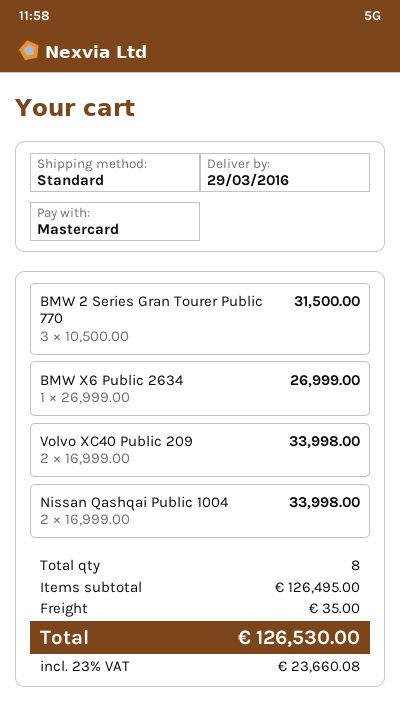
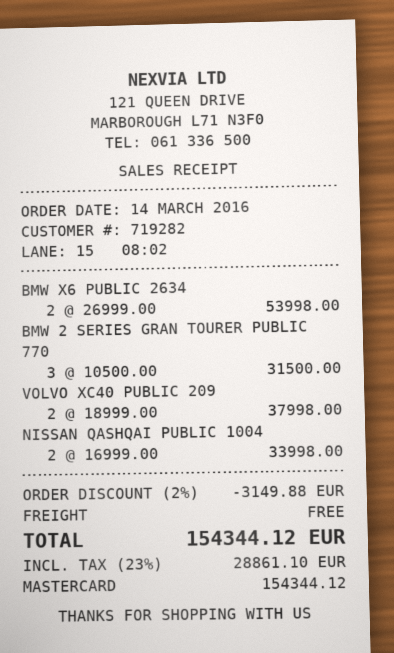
BMW X6 Public 2634: 1 x 26999.00 = 26999.00 -> 2 x 26999.00 = 53998.00
Volvo XC40 Public 209: 2 x 16999.00 = 33998.00 -> 2 x 18999.00 = 37998.00
discount: none -> 2% = 3149.88
shipping: 35.00 -> 0.00
tax: 23% = 23660.08 -> 23% = 28861.10
total: 126530.00 -> 154344.12

